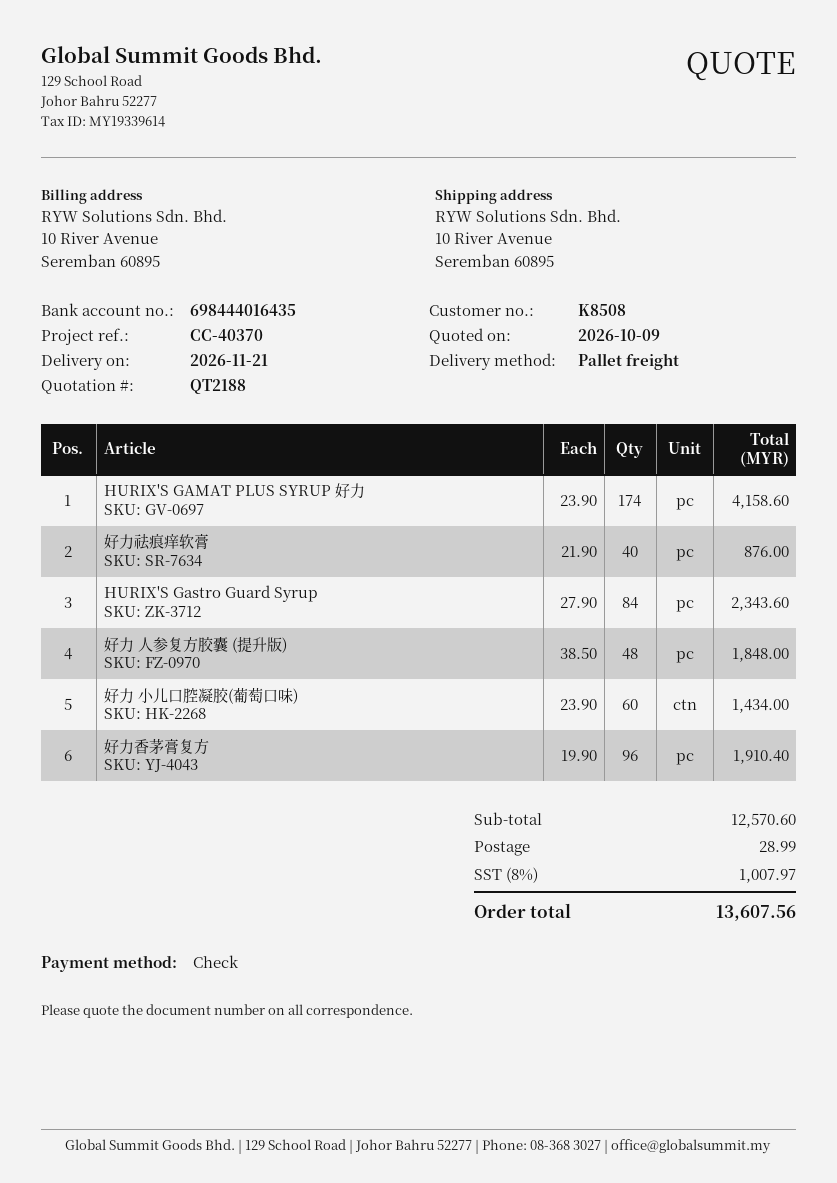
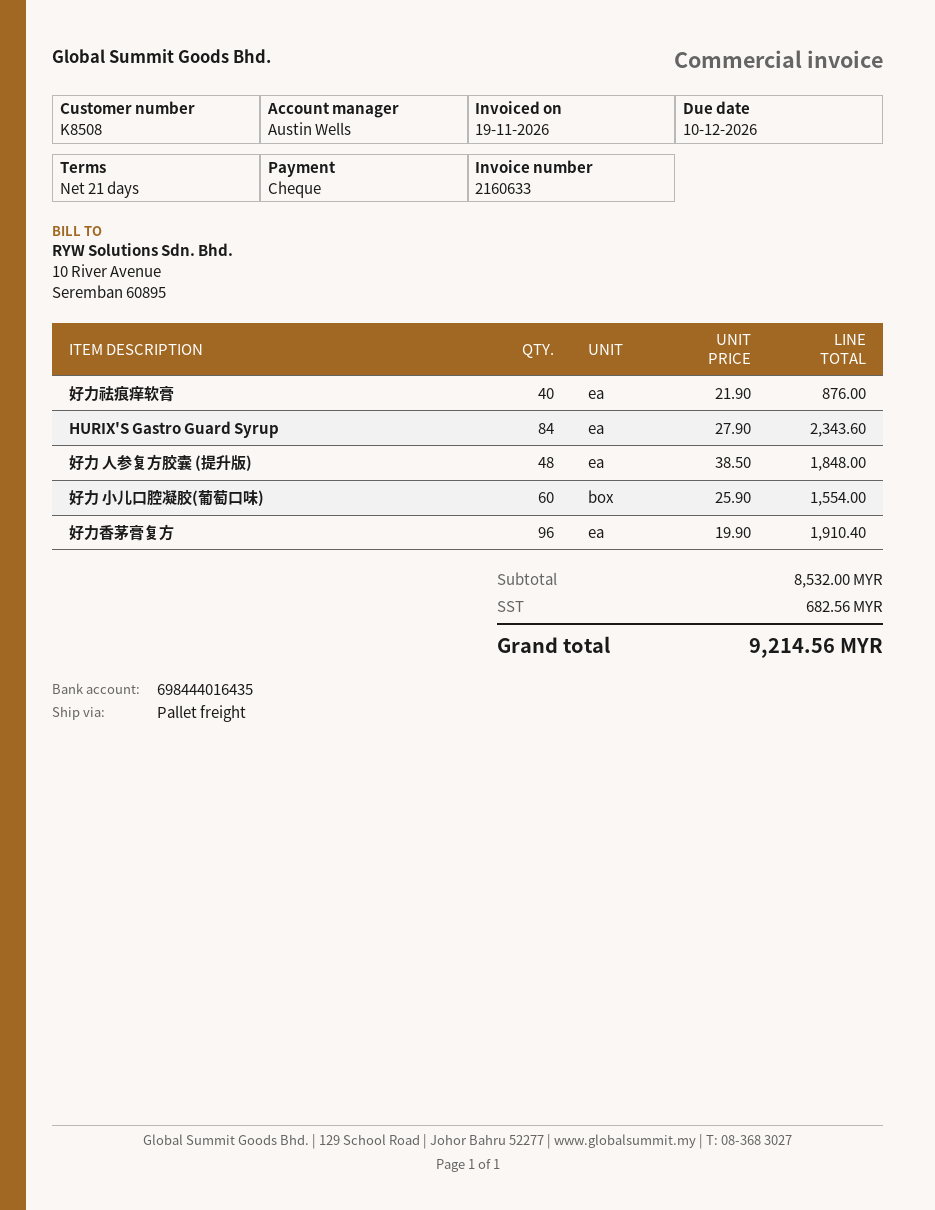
HURIX'S GAMAT PLUS SYRUP 好力: 174 x 23.90 = 4158.60 -> none
好力 小儿口腔凝胶(葡萄口味): 60 x 23.90 = 1434.00 -> 60 x 25.90 = 1554.00
subtotal: 12570.60 -> 8532.00
shipping: 28.99 -> none
tax: 1007.97 -> 682.56
total: 13607.56 -> 9214.56

